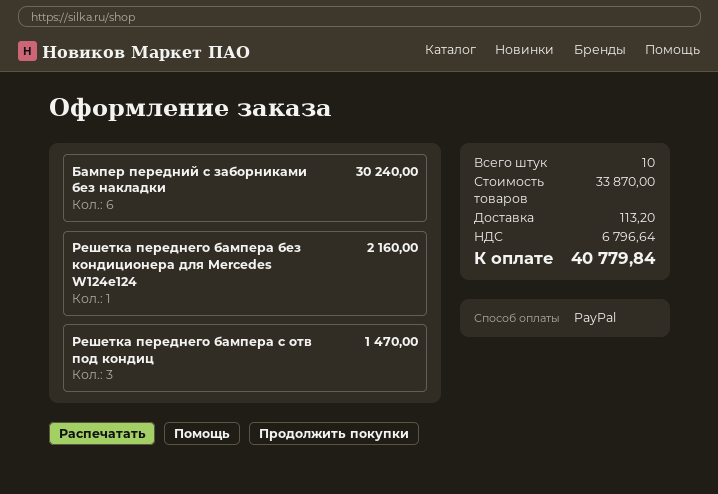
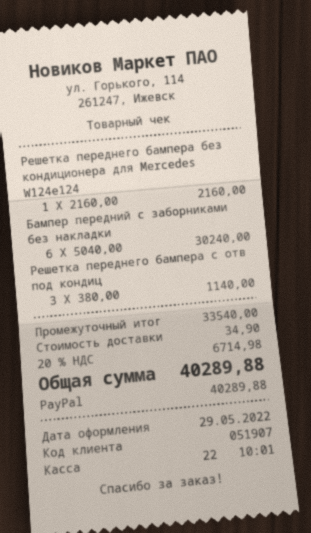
Решетка переднего бампера с отв под кондиц: 3 for 1470.00 -> 3 for 1140.00
subtotal: 33870.00 -> 33540.00
shipping: 113.20 -> 34.90
tax: 6796.64 -> 6714.98
total: 40779.84 -> 40289.88

